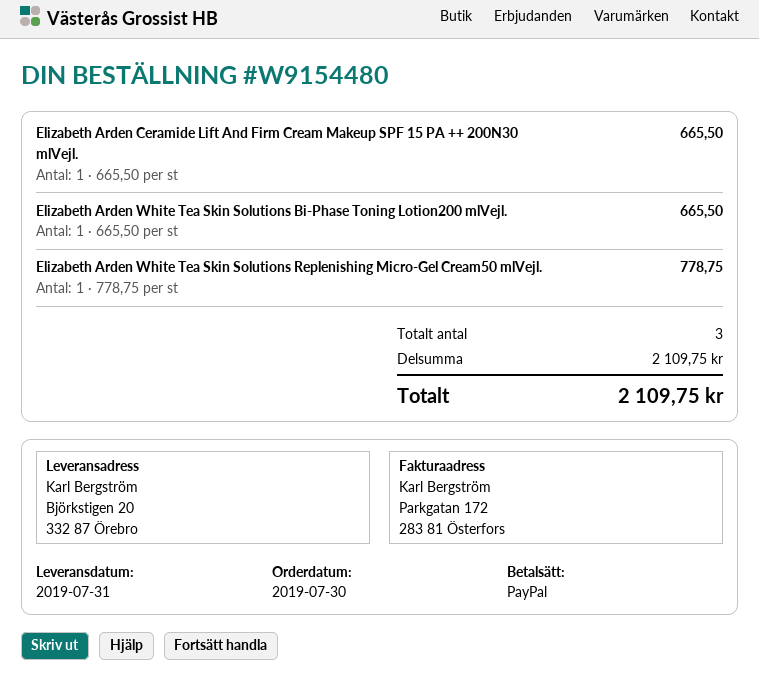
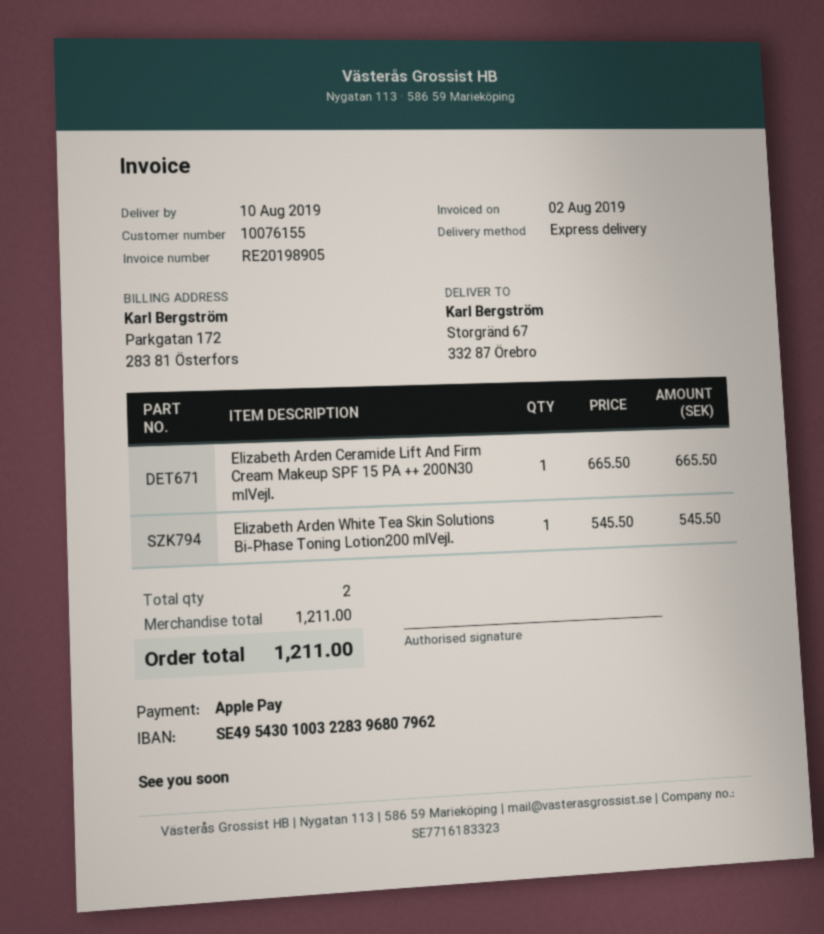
delivery date: 2019-07-31 -> 2019-08-10
payment method: PayPal -> Apple Pay
ship to: Björkstigen 20, 332 87 Örebro -> Storgränd 67, 332 87 Örebro
Elizabeth Arden White Tea Skin Solutions Bi-Phase Toning Lotion200 mlVejl.: 1 x 665.50 = 665.50 -> 1 x 545.50 = 545.50
Elizabeth Arden White Tea Skin Solutions Replenishing Micro-Gel Cream50 mlVejl.: 1 x 778.75 = 778.75 -> none
total quantity: 3 -> 2
subtotal: 2109.75 -> 1211.00
total: 2109.75 -> 1211.00

